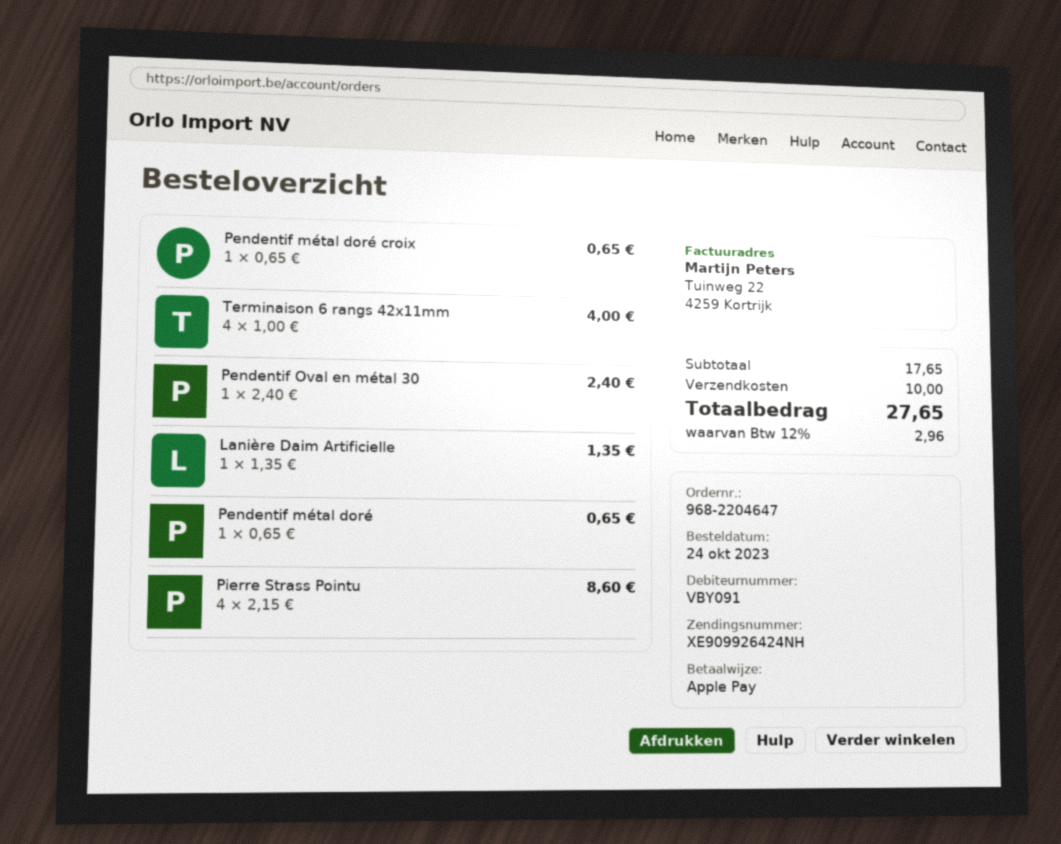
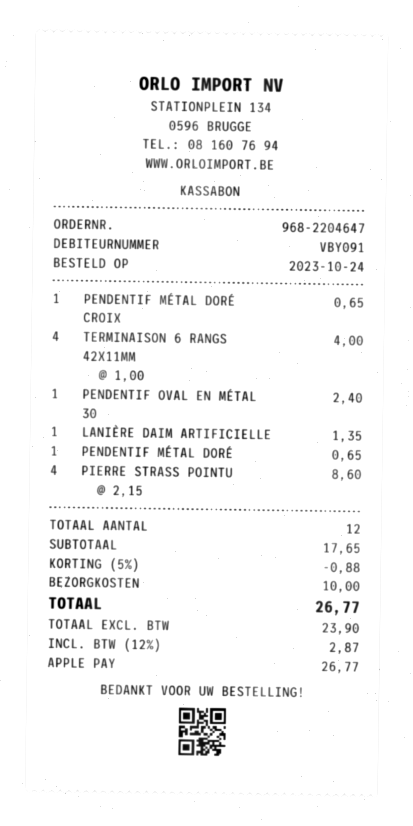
discount: none -> 5% = 0.88
tax: 12% = 2.96 -> 12% = 2.87
total: 27.65 -> 26.77

